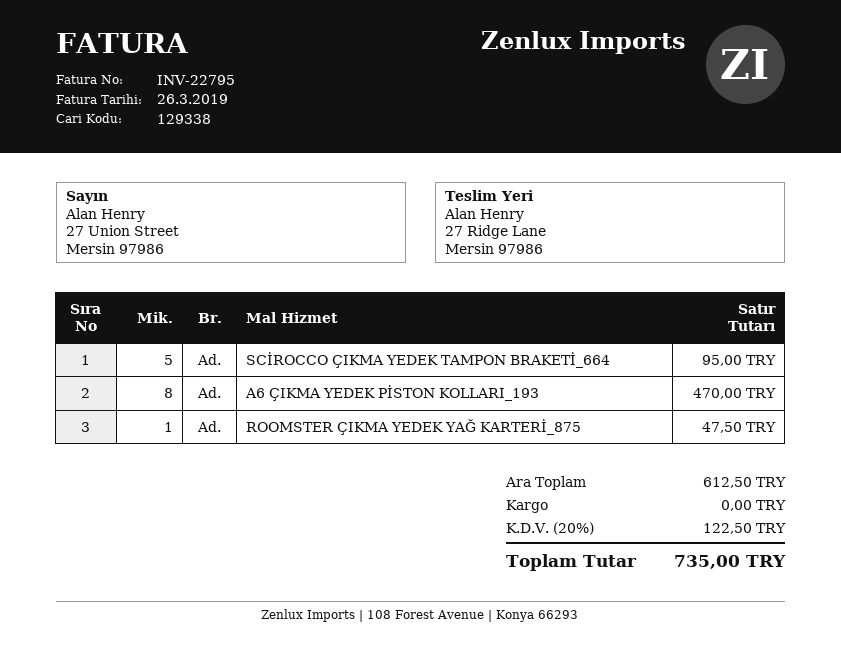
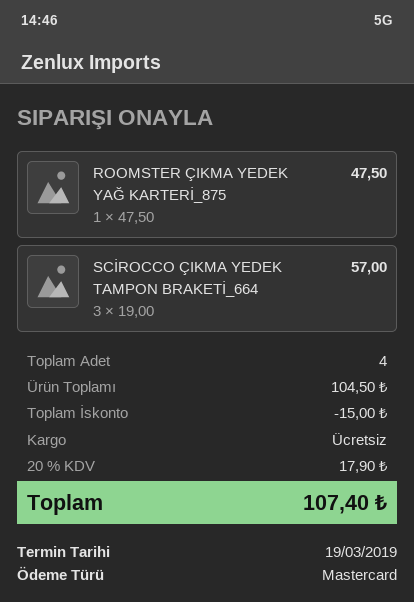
SCİROCCO ÇIKMA YEDEK TAMPON BRAKETİ_664: 5 for 95.00 -> 3 for 57.00
A6 ÇIKMA YEDEK PİSTON KOLLARI_193: 8 for 470.00 -> none
subtotal: 612.50 -> 104.50
discount: none -> 15.00
tax: 20% = 122.50 -> 20% = 17.90
total: 735.00 -> 107.40

